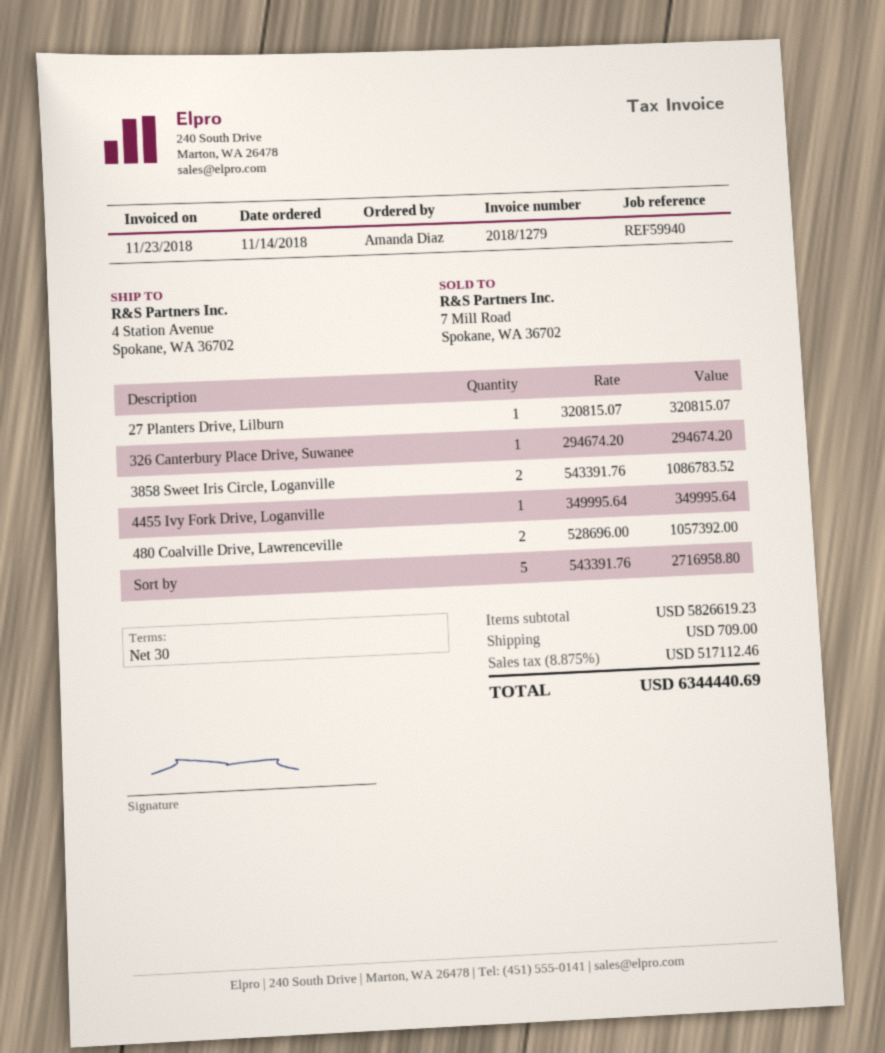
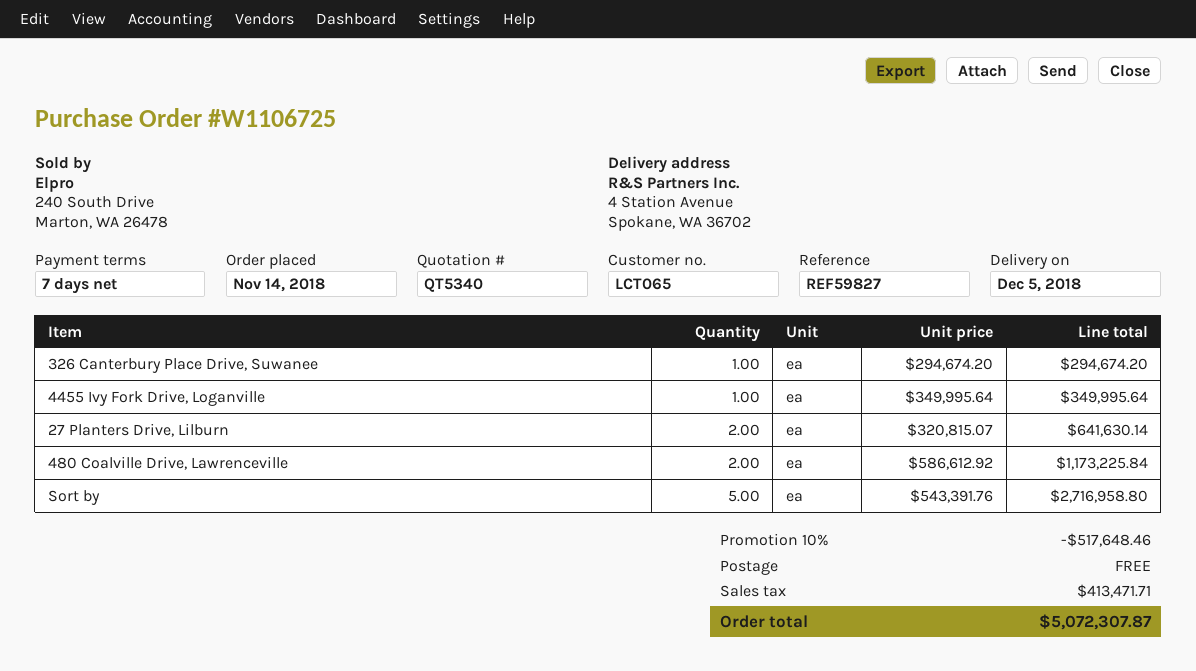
payment terms: 30 days -> 7 days
reference: REF59940 -> REF59827
27 Planters Drive, Lilburn: 1 x 320815.07 = 320815.07 -> 2 x 320815.07 = 641630.14
3858 Sweet Iris Circle, Loganville: 2 x 543391.76 = 1086783.52 -> none
480 Coalville Drive, Lawrenceville: 2 x 528696.00 = 1057392.00 -> 2 x 586612.92 = 1173225.84
discount: none -> 10% = 517648.46
shipping: 709.00 -> 0.00
tax: 517112.46 -> 413471.71
total: 6344440.69 -> 5072307.87

